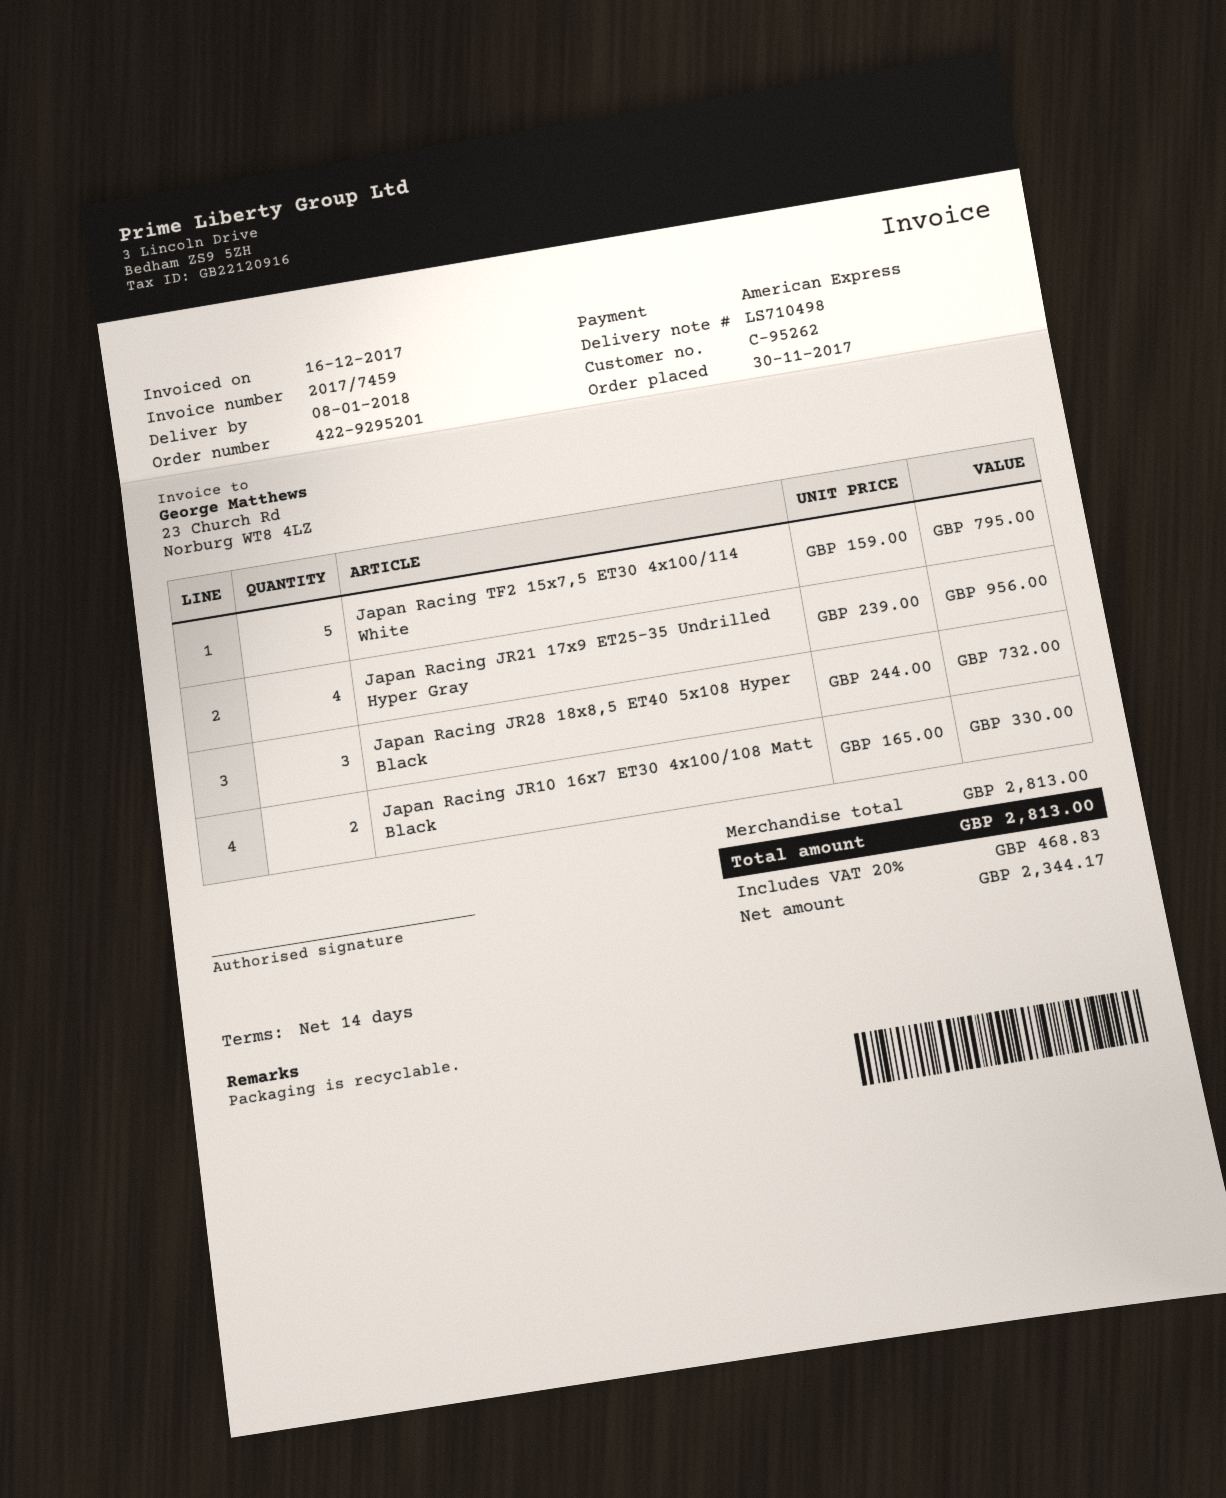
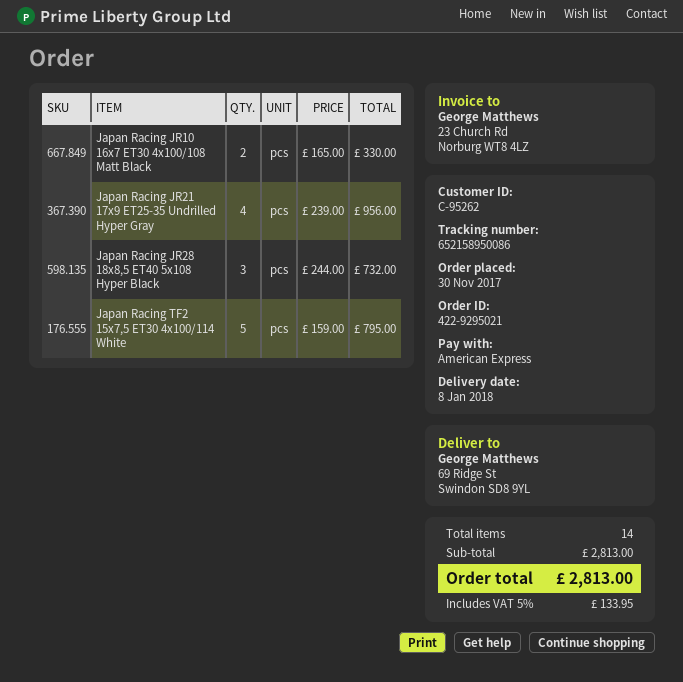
order number: 422-9295201 -> 422-9295021
tax: 20% = 468.83 -> 5% = 133.95

